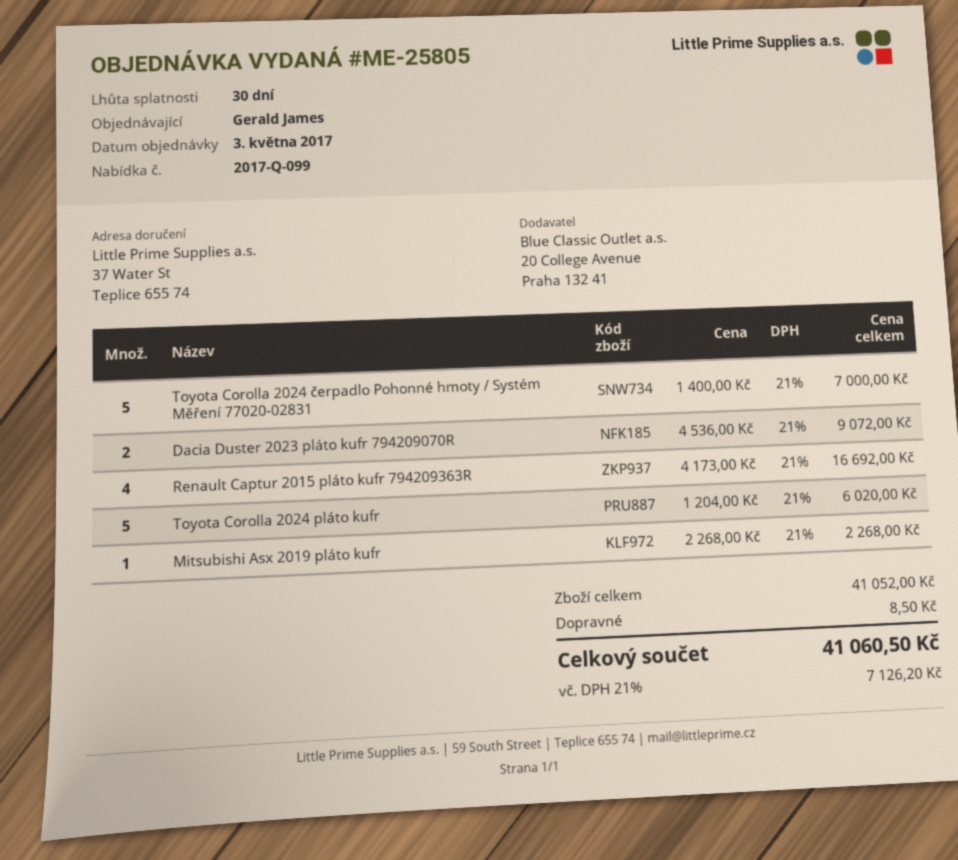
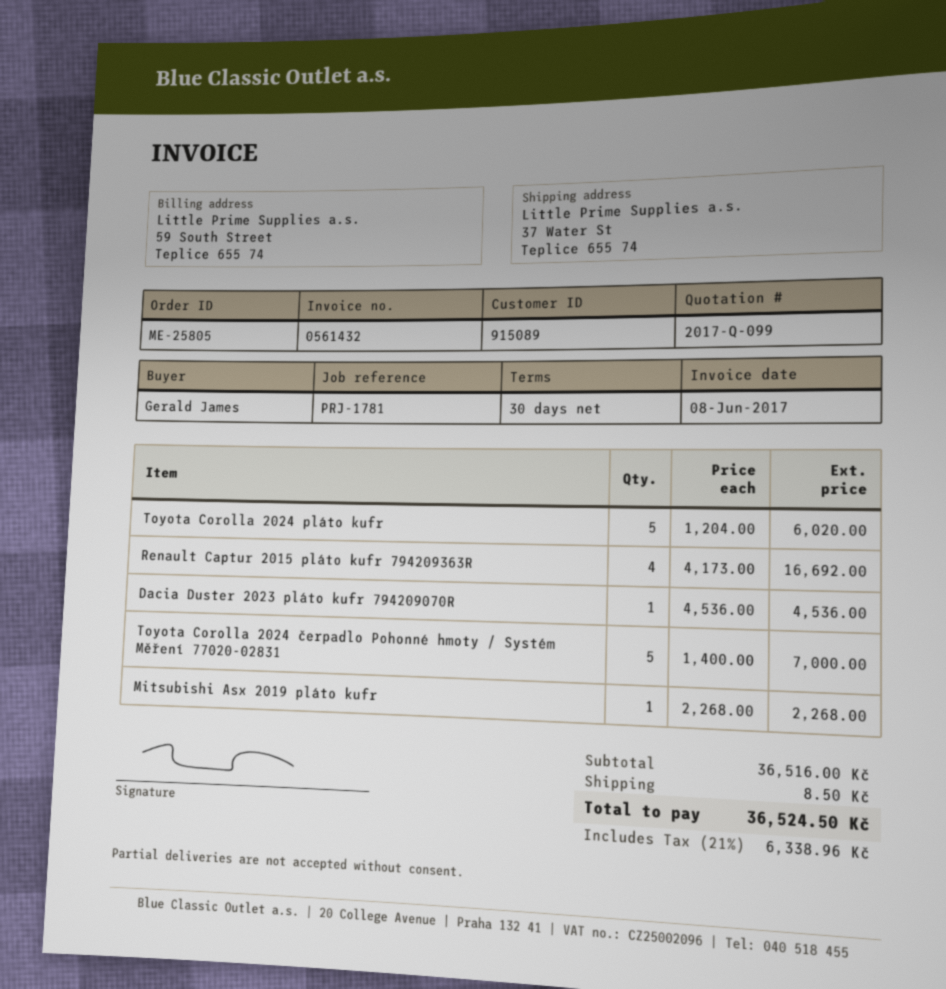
Dacia Duster 2023 pláto kufr 794209070R: 2 x 4536.00 = 9072.00 -> 1 x 4536.00 = 4536.00
subtotal: 41052.00 -> 36516.00
tax: 21% = 7126.20 -> 21% = 6338.96
total: 41060.50 -> 36524.50

